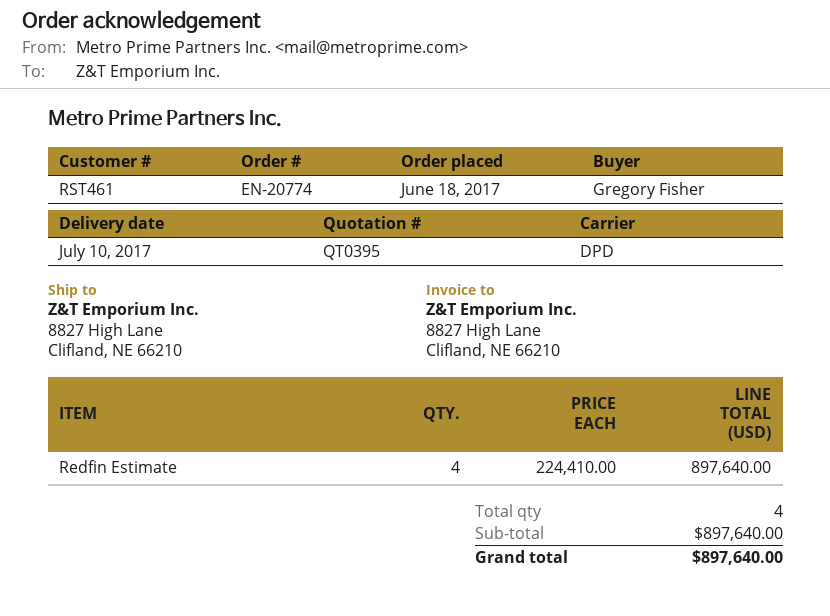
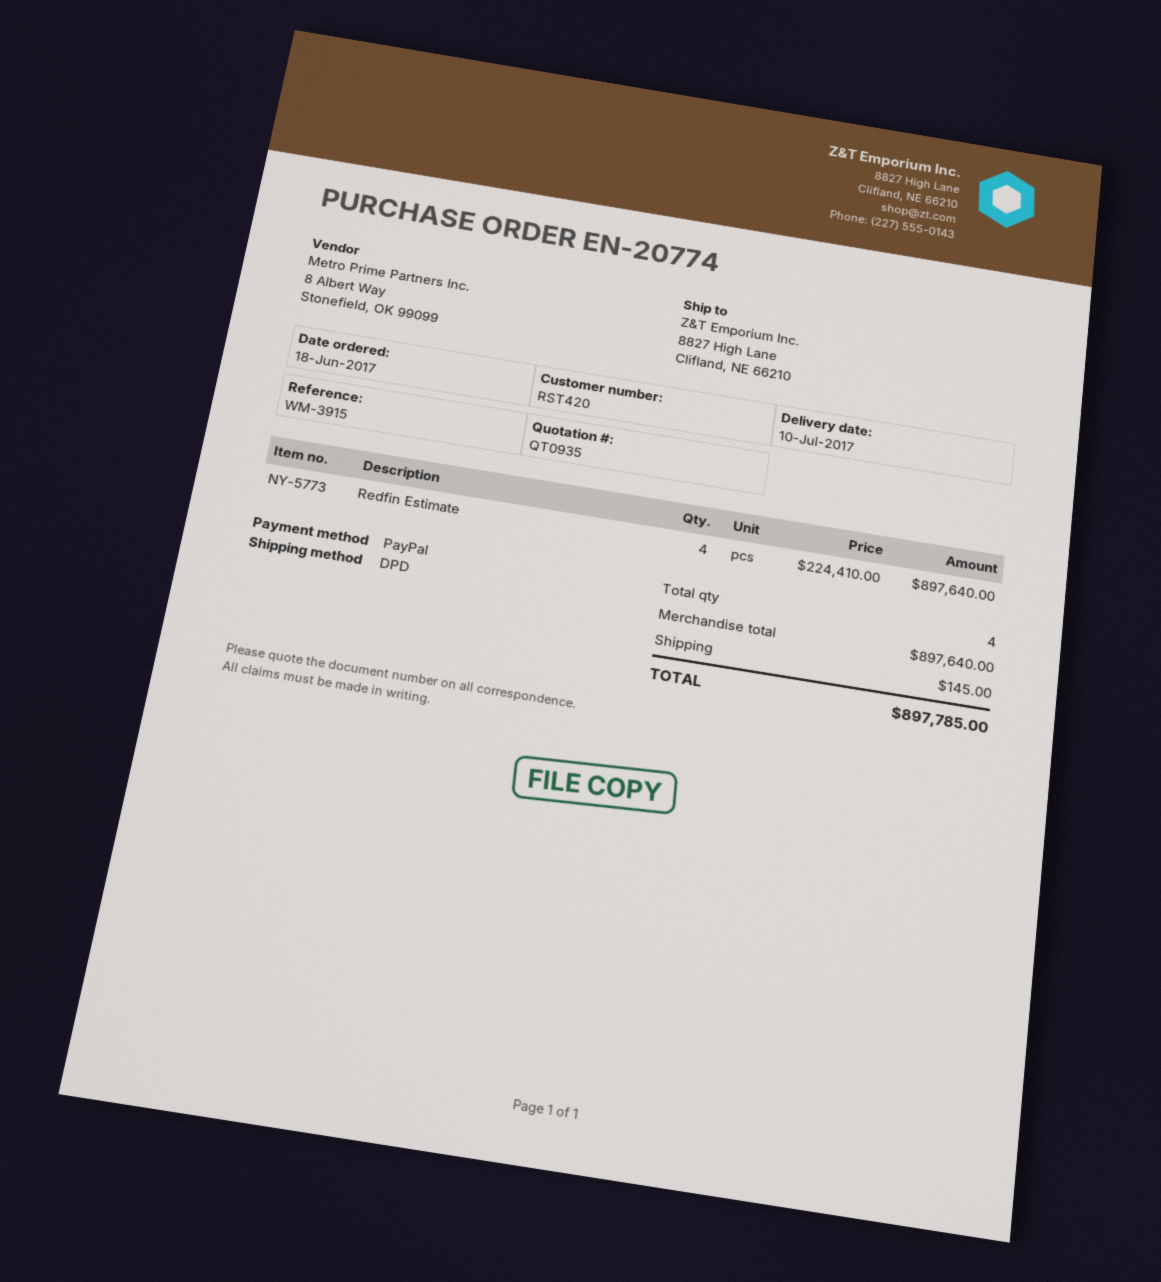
quote number: QT0395 -> QT0935
customer number: RST461 -> RST420
shipping: none -> 145.00
total: 897640.00 -> 897785.00

